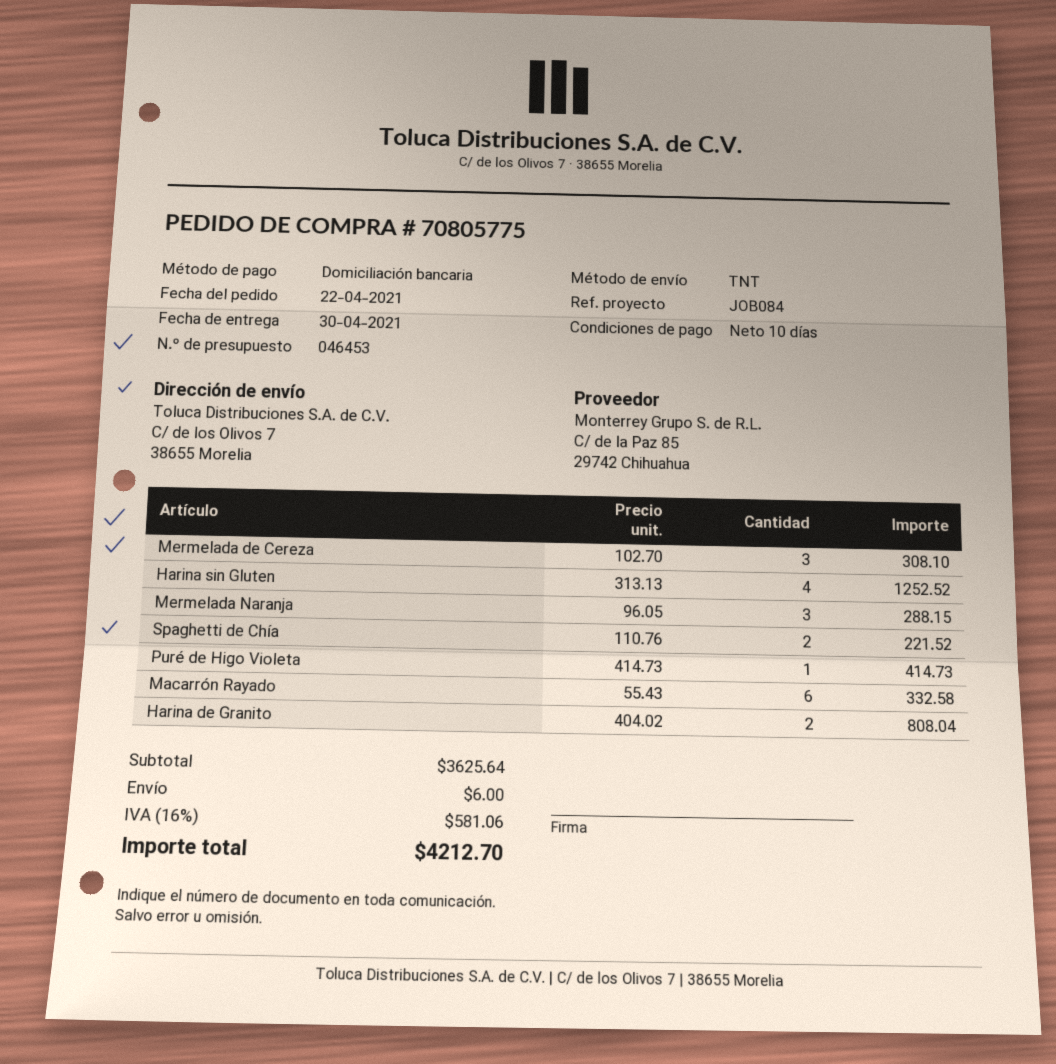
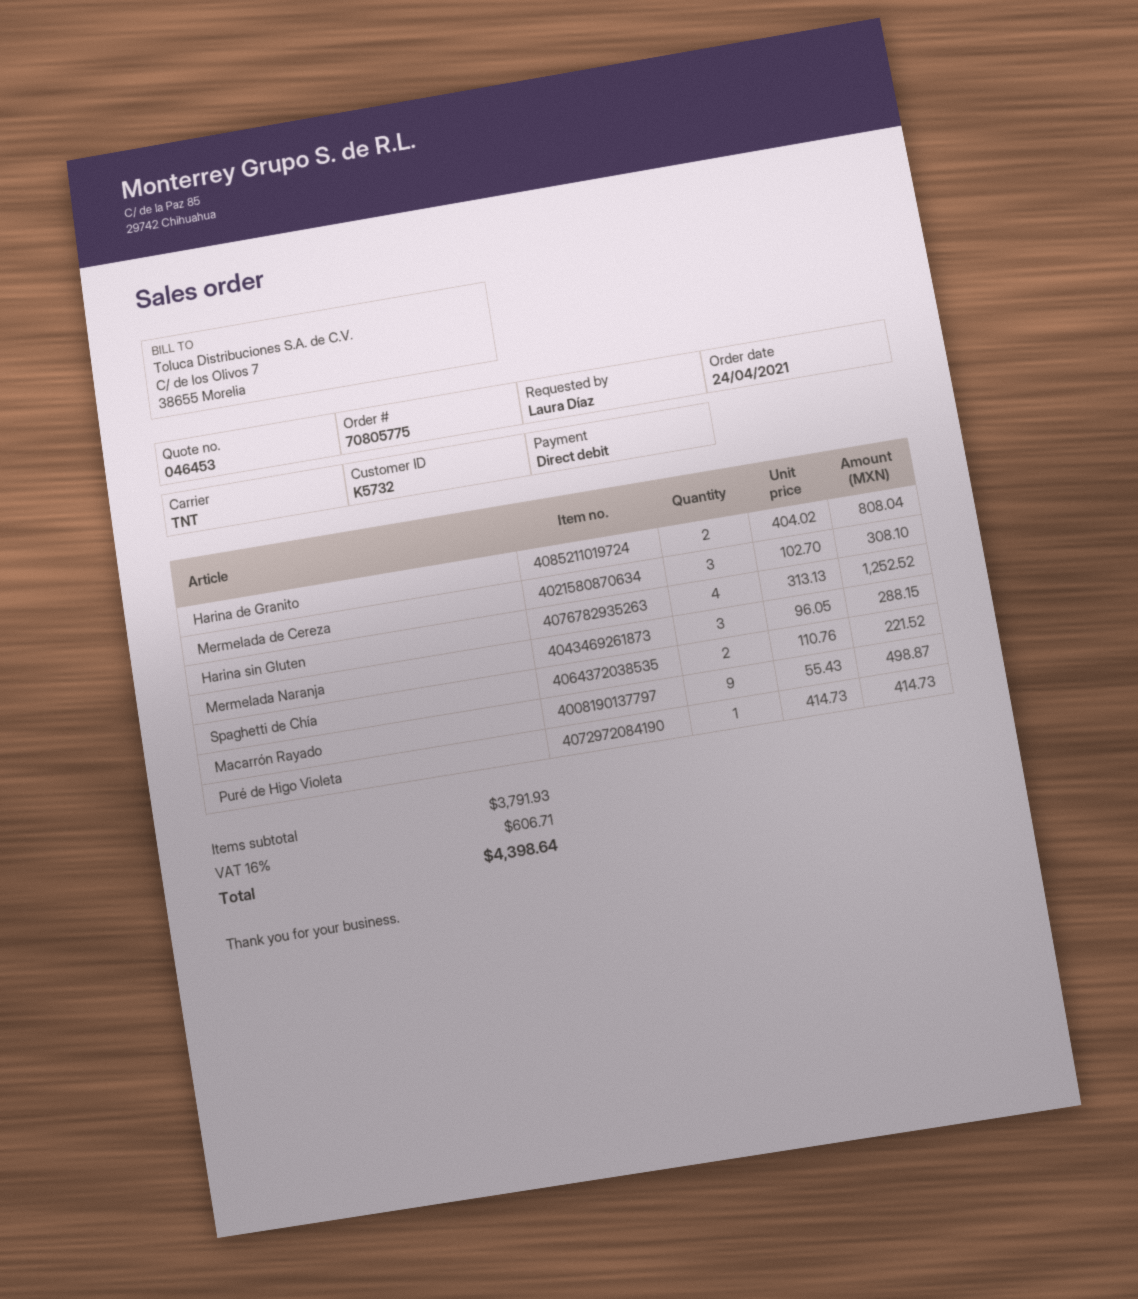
order date: 2021-04-22 -> 2021-04-24
Macarrón Rayado: 6 x 55.43 = 332.58 -> 9 x 55.43 = 498.87
subtotal: 3625.64 -> 3791.93
shipping: 6.00 -> none
tax: 16% = 581.06 -> 16% = 606.71
total: 4212.70 -> 4398.64

